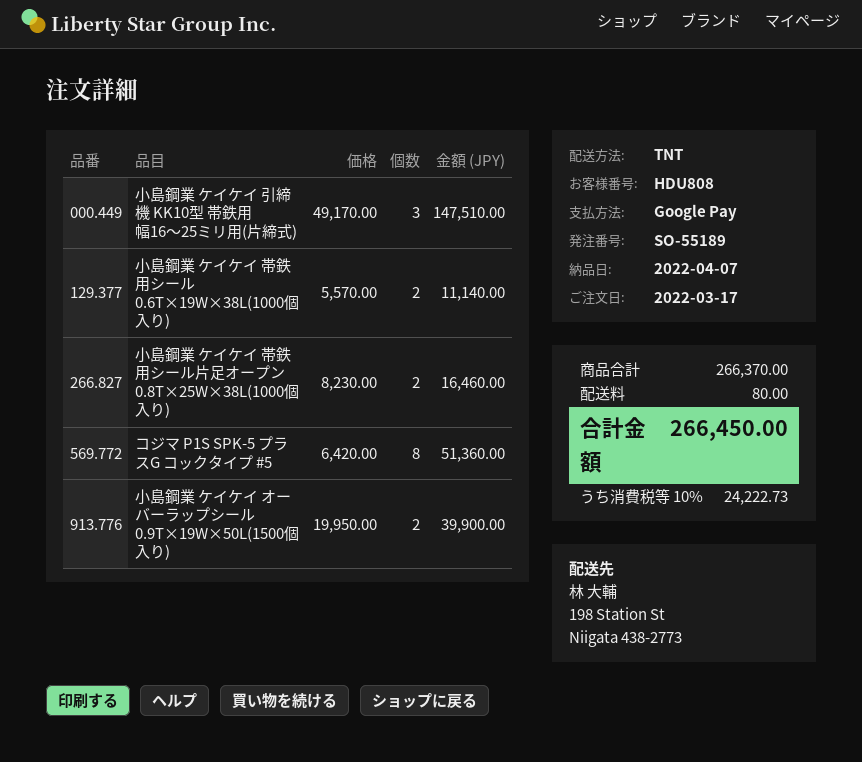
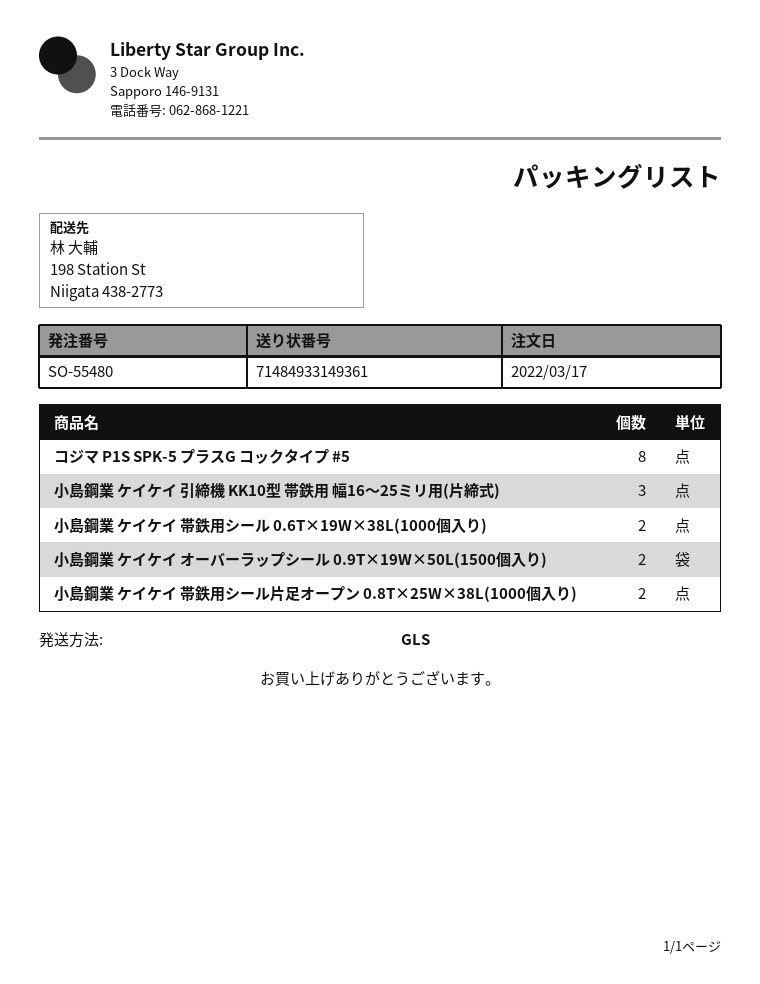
order number: SO-55189 -> SO-55480
shipping method: TNT -> GLS

